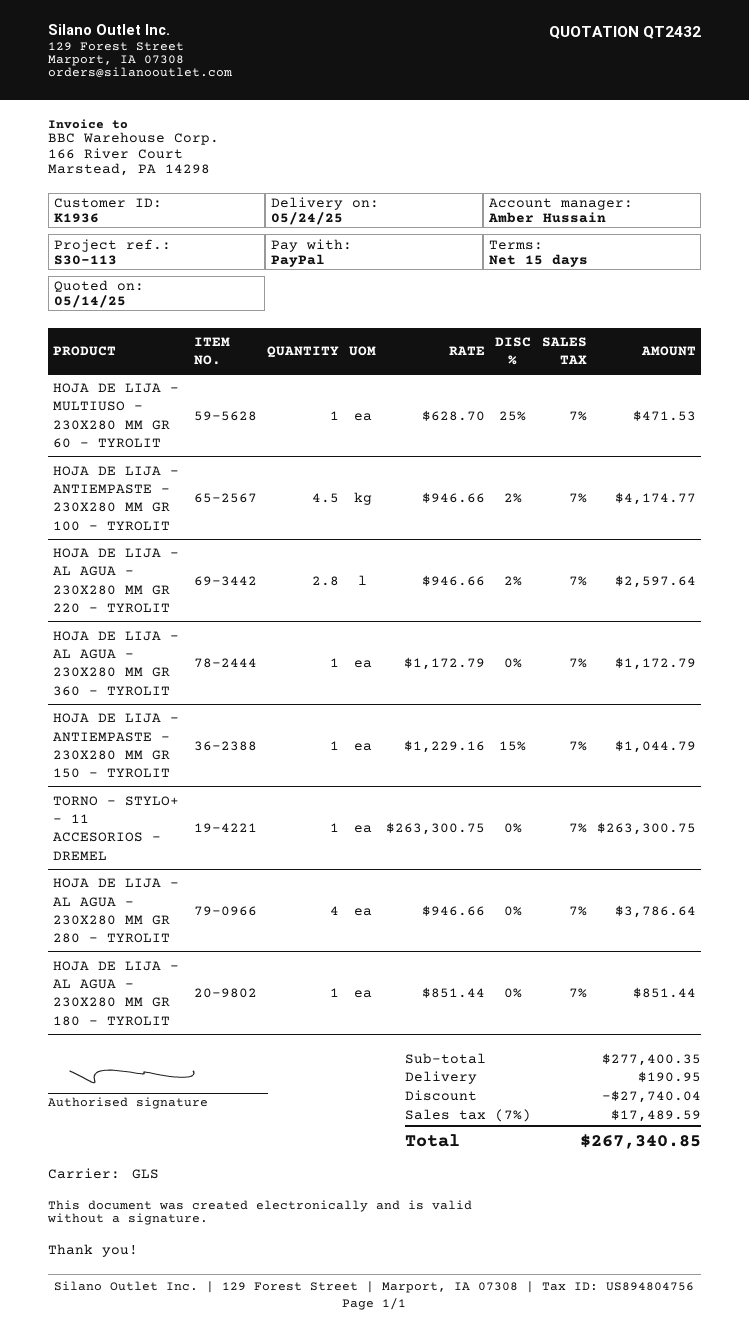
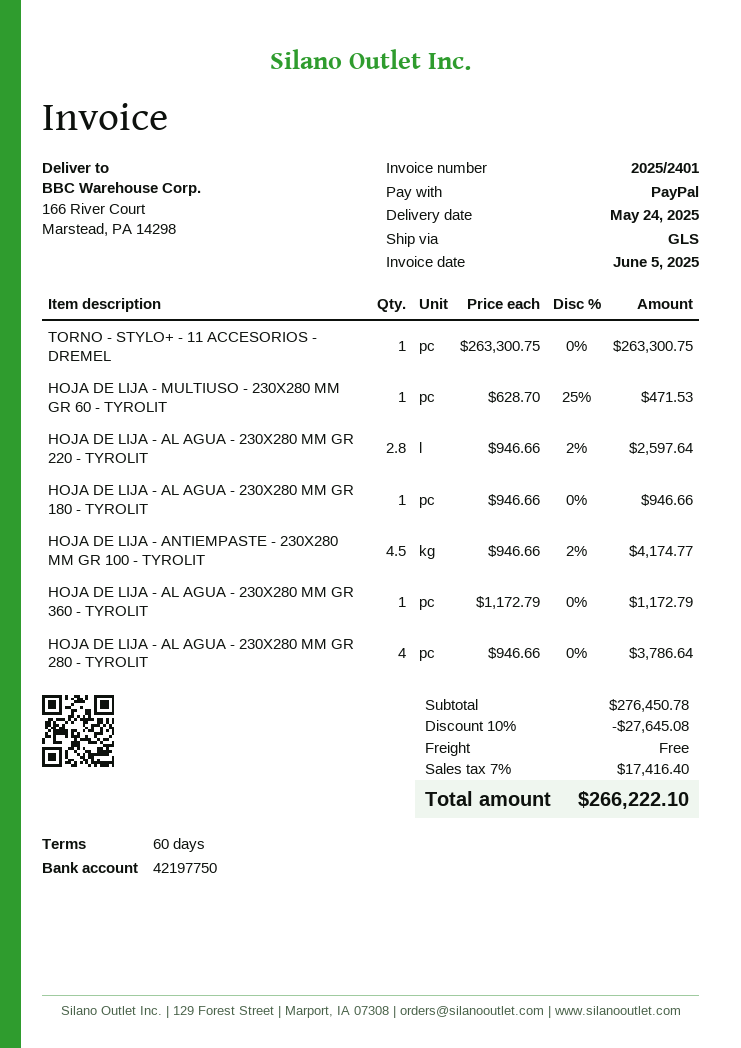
payment terms: 15 days -> 60 days
HOJA DE LIJA - ANTIEMPASTE - 230X280 MM GR 150 - TYROLIT: 1 x 1229.16 - 15% = 1044.79 -> none
HOJA DE LIJA - AL AGUA - 230X280 MM GR 180 - TYROLIT: 1 x 851.44 = 851.44 -> 1 x 946.66 = 946.66
subtotal: 277400.35 -> 276450.78
discount: 27740.04 -> 27645.08
shipping: 190.95 -> 0.00
tax: 7% = 17489.59 -> 7% = 17416.40
total: 267340.85 -> 266222.10

